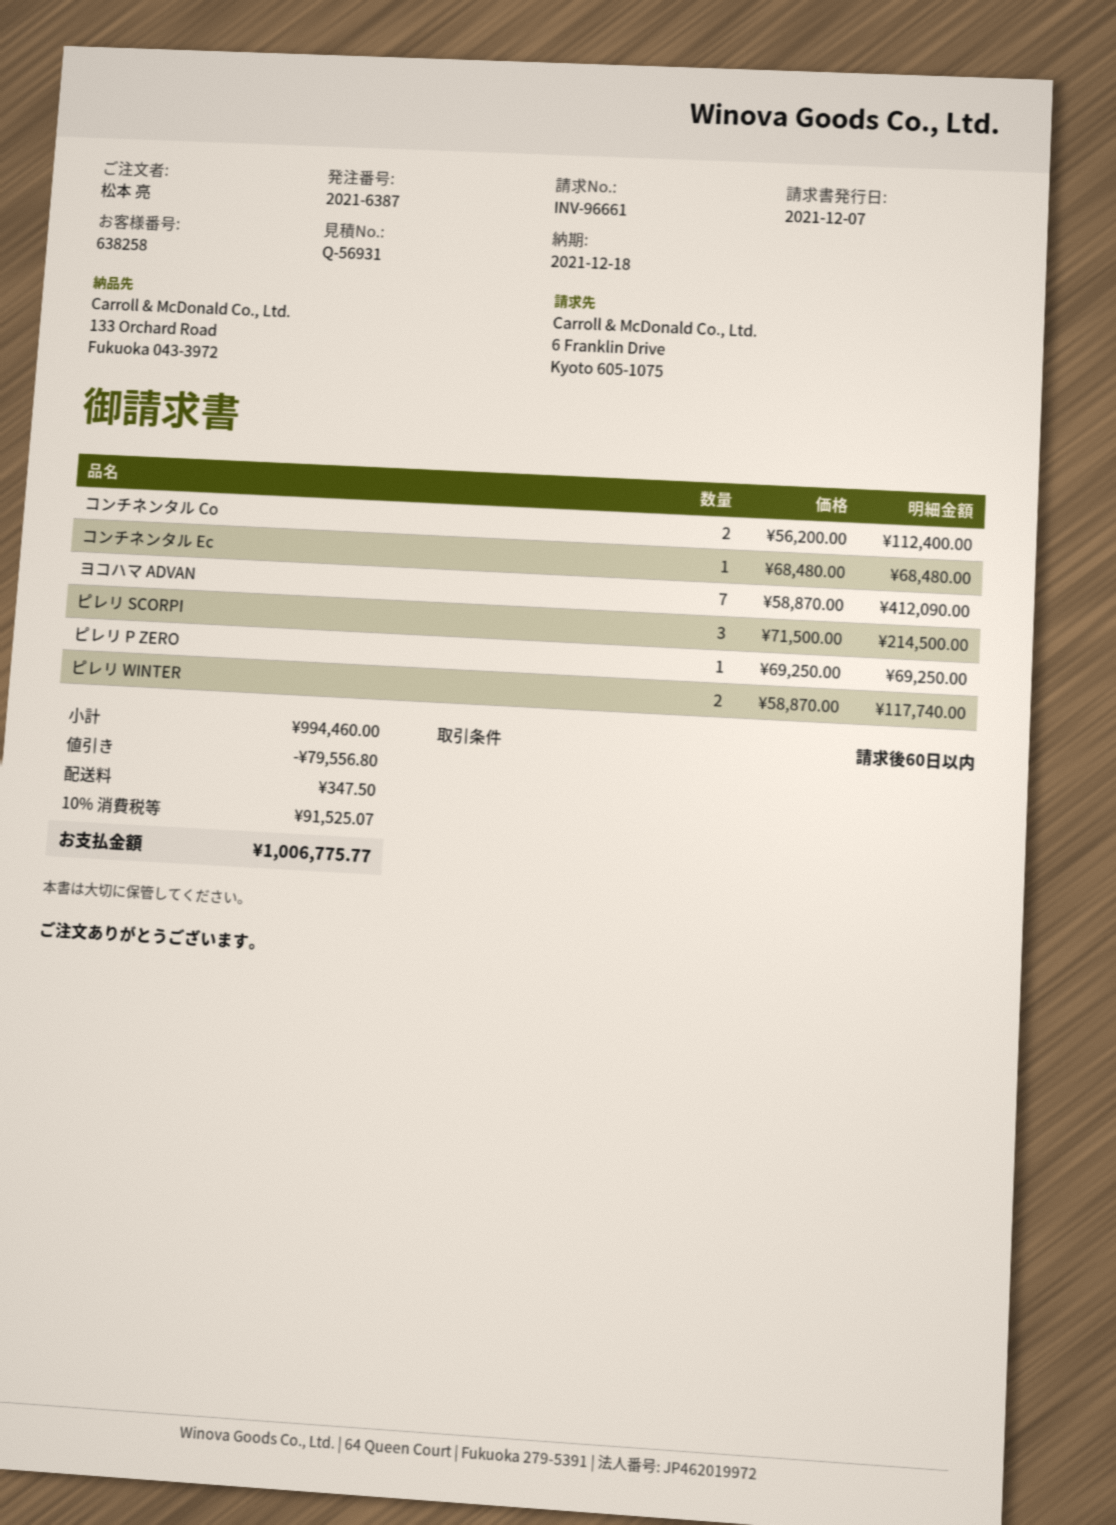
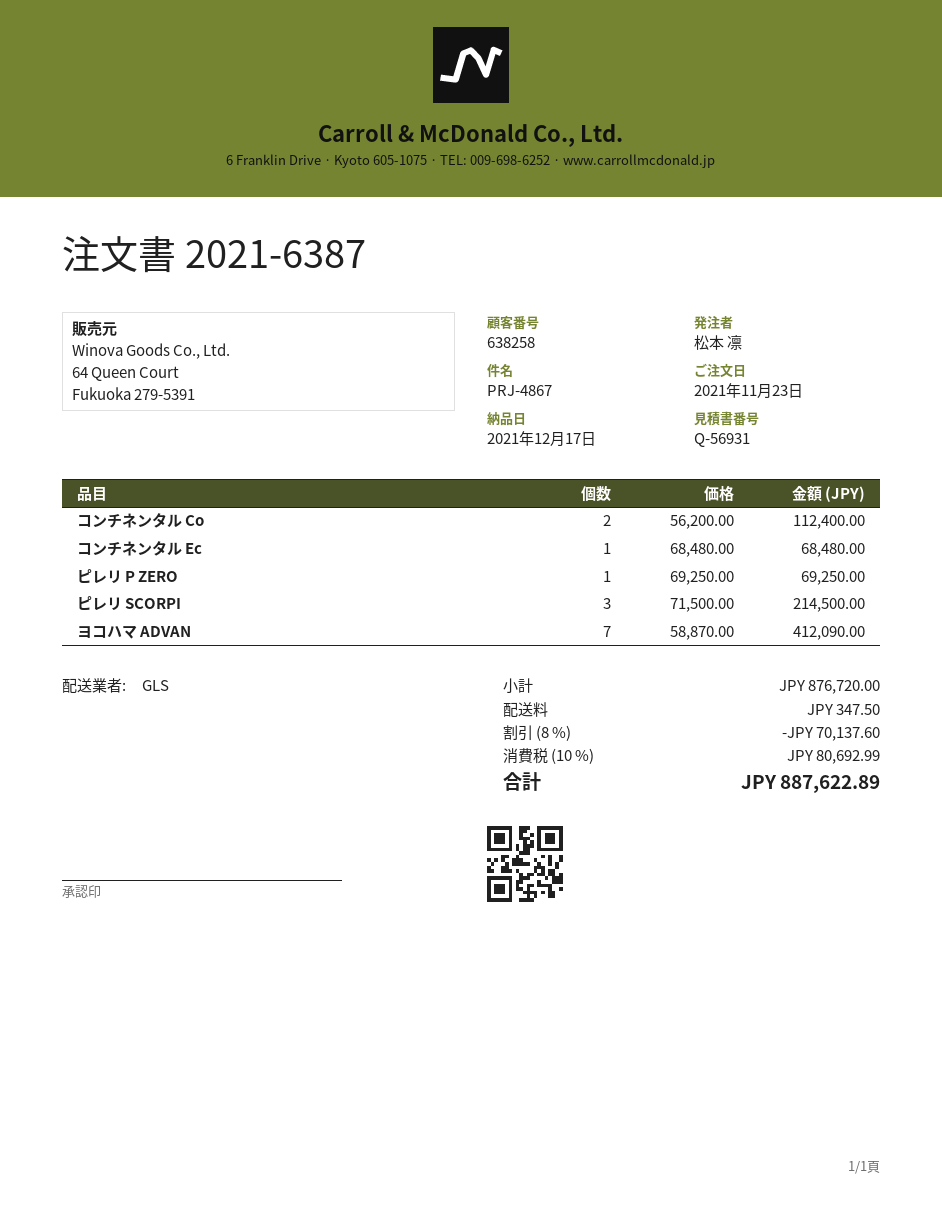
delivery date: 2021-12-18 -> 2021-12-17
ordered by: 松本 亮 -> 松本 凛
ピレリ WINTER: 2 x 58870.00 = 117740.00 -> none
subtotal: 994460.00 -> 876720.00
discount: 79556.80 -> 70137.60
tax: 10% = 91525.07 -> 10% = 80692.99
total: 1006775.77 -> 887622.89

